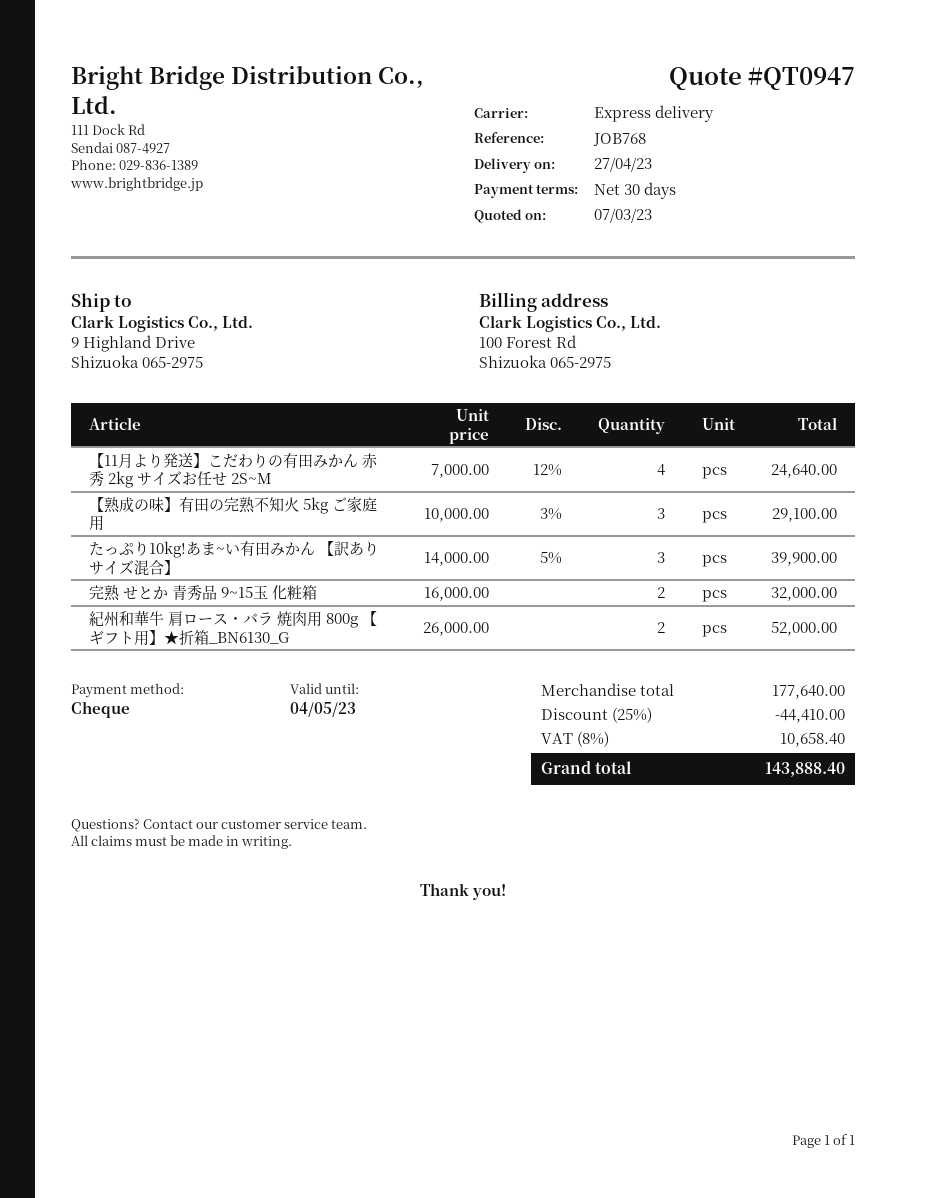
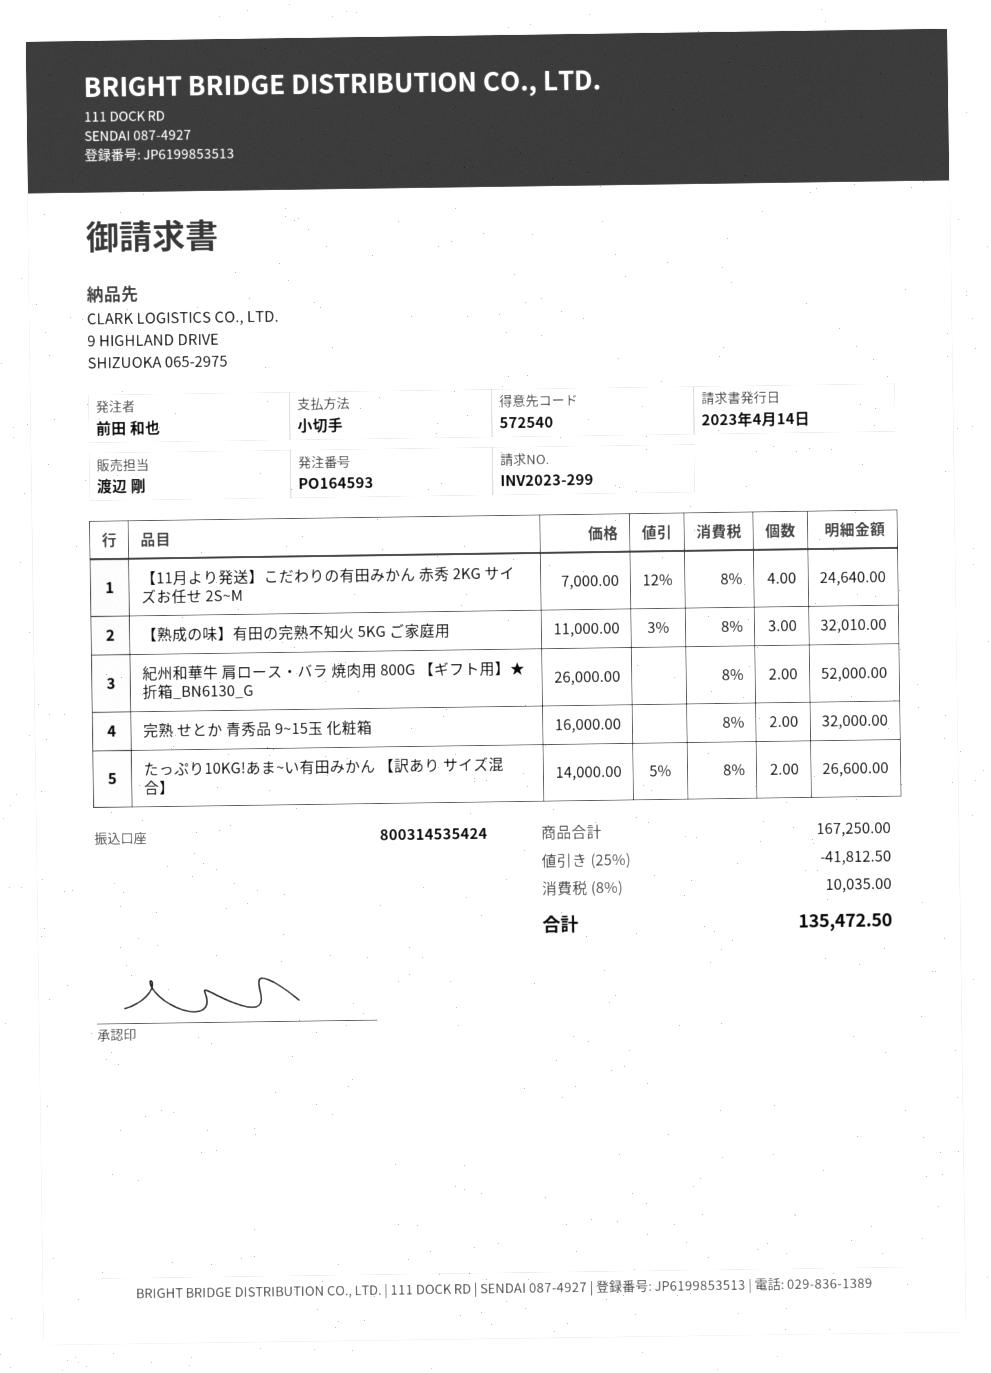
【熟成の味】有田の完熟不知火 5kg ご家庭用: 3 x 10000.00 - 3% = 29100.00 -> 3 x 11000.00 - 3% = 32010.00
たっぷり10kg!あま~い有田みかん 【訳あり サイズ混合】: 3 x 14000.00 - 5% = 39900.00 -> 2 x 14000.00 - 5% = 26600.00
subtotal: 177640.00 -> 167250.00
discount: 25% = 44410.00 -> 25% = 41812.50
tax: 8% = 10658.40 -> 8% = 10035.00
total: 143888.40 -> 135472.50

